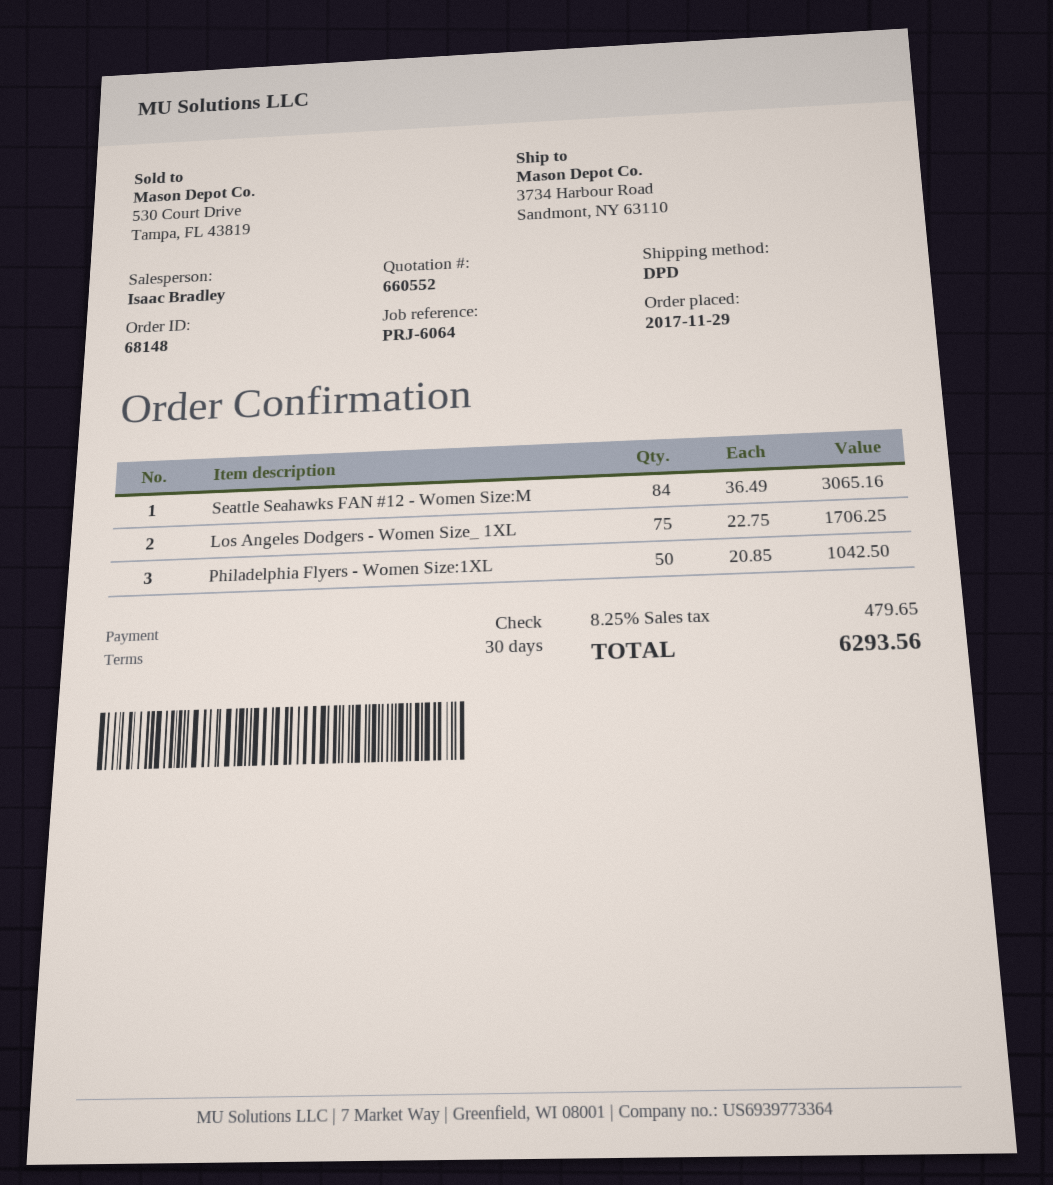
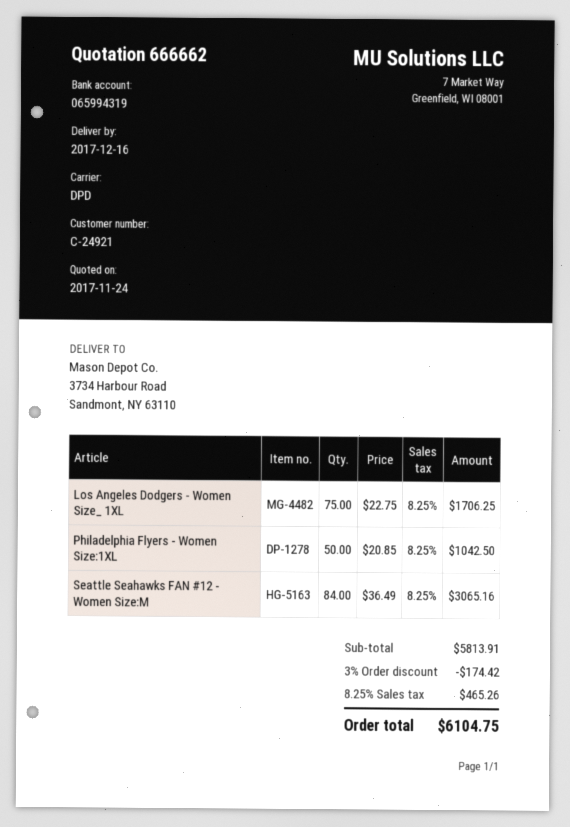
quote number: 660552 -> 666662
discount: none -> 3% = 174.42
tax: 8.25% = 479.65 -> 8.25% = 465.26
total: 6293.56 -> 6104.75

